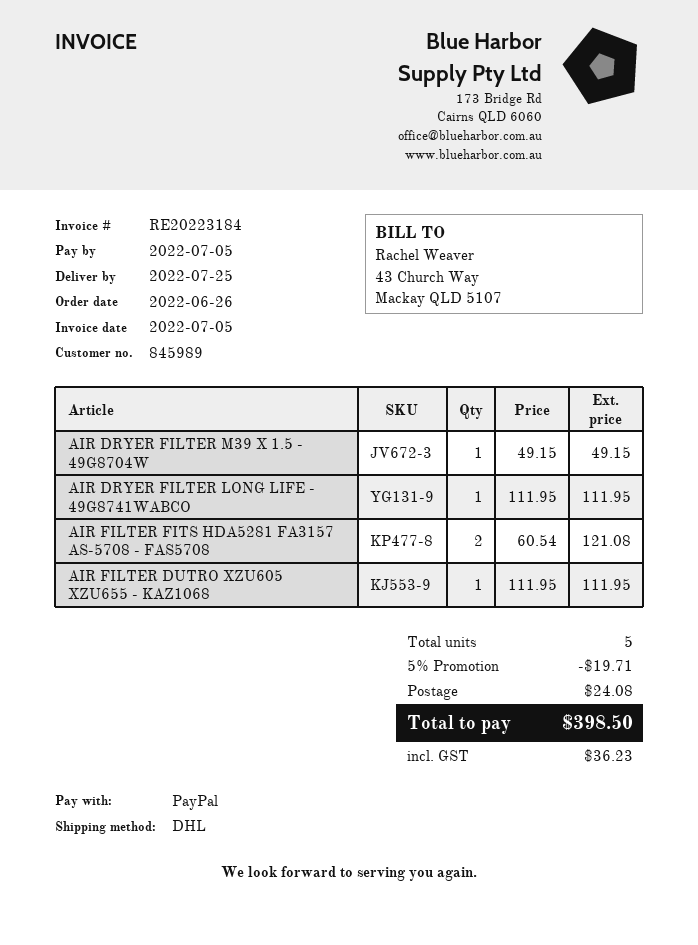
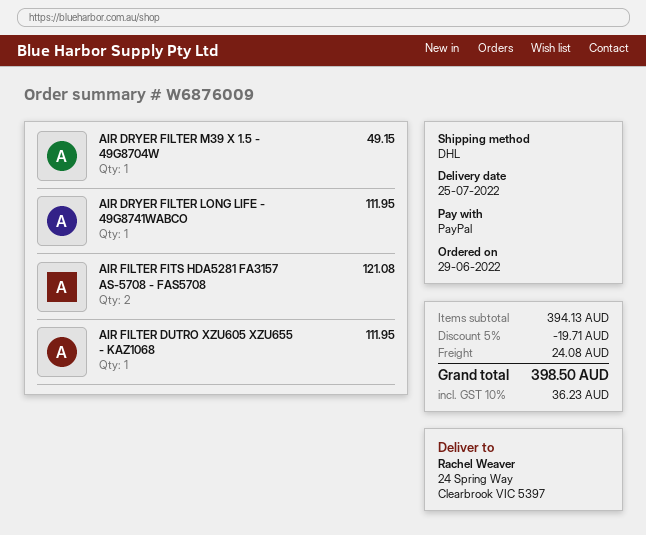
order date: 2022-06-26 -> 2022-06-29

